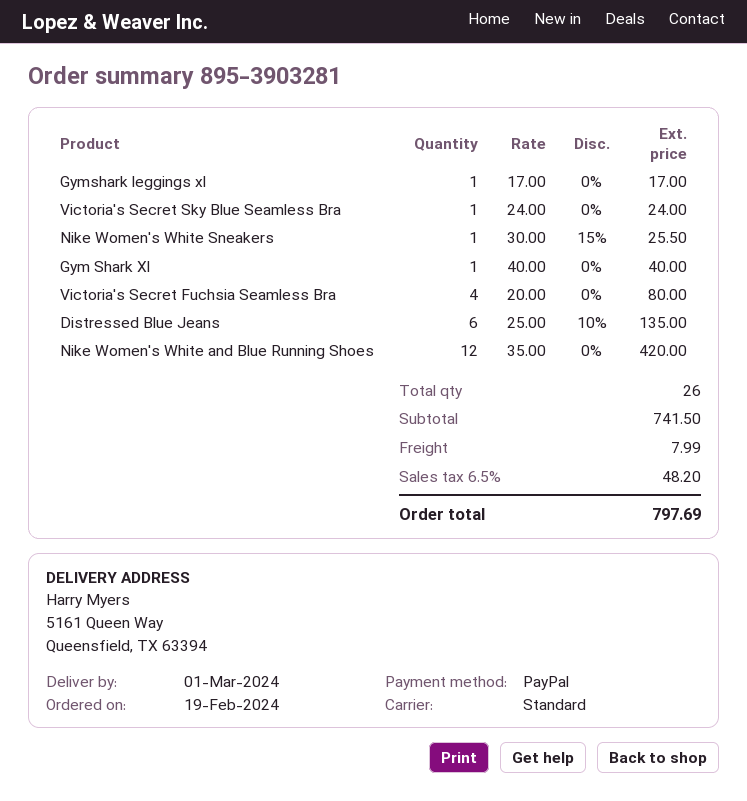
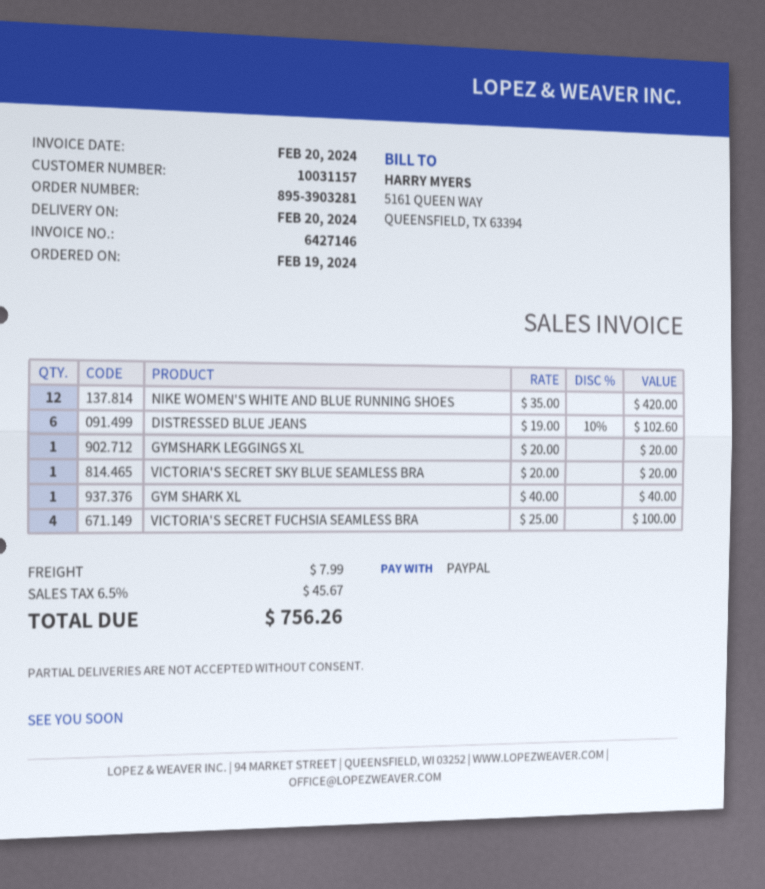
delivery date: 2024-03-01 -> 2024-02-20
Gymshark leggings xl: 1 x 17.00 = 17.00 -> 1 x 20.00 = 20.00
Victoria's Secret Sky Blue Seamless Bra: 1 x 24.00 = 24.00 -> 1 x 20.00 = 20.00
Nike Women's White Sneakers: 1 x 30.00 - 15% = 25.50 -> none
Victoria's Secret Fuchsia Seamless Bra: 4 x 20.00 = 80.00 -> 4 x 25.00 = 100.00
Distressed Blue Jeans: 6 x 25.00 - 10% = 135.00 -> 6 x 19.00 - 10% = 102.60
tax: 6.5% = 48.20 -> 6.5% = 45.67
total: 797.69 -> 756.26

